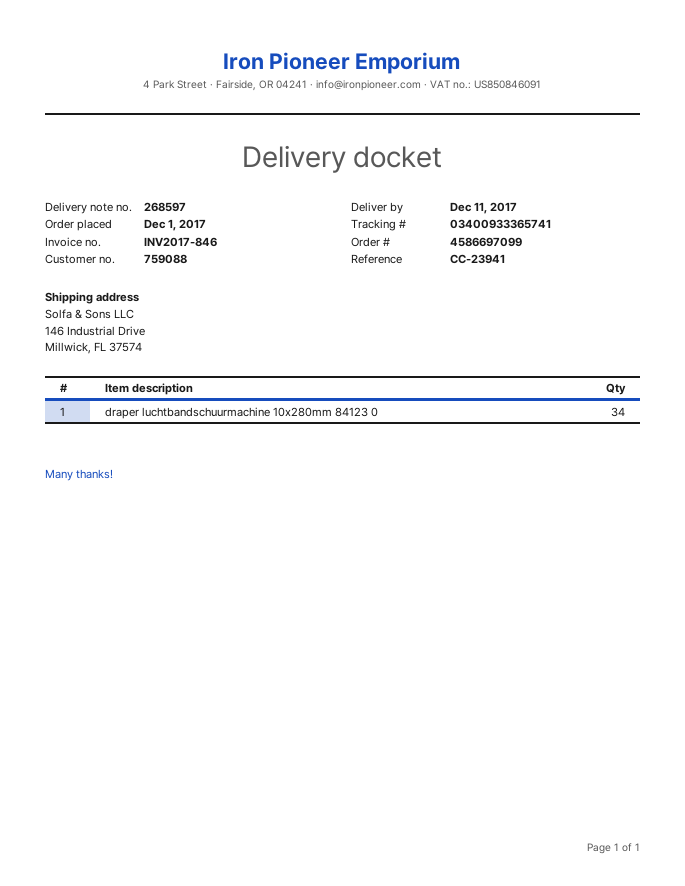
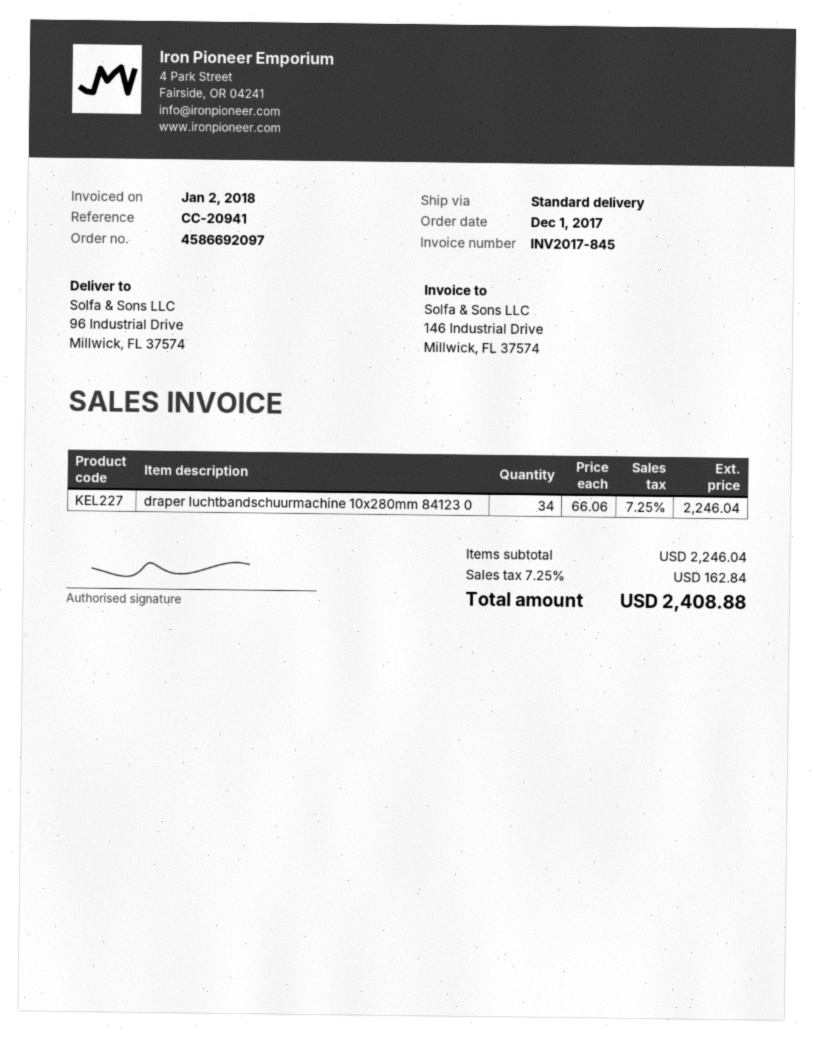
order number: 4586697099 -> 4586692097
invoice number: INV2017-846 -> INV2017-845
reference: CC-23941 -> CC-20941
ship to: 146 Industrial Drive, Millwick, FL 37574 -> 96 Industrial Drive, Millwick, FL 37574

